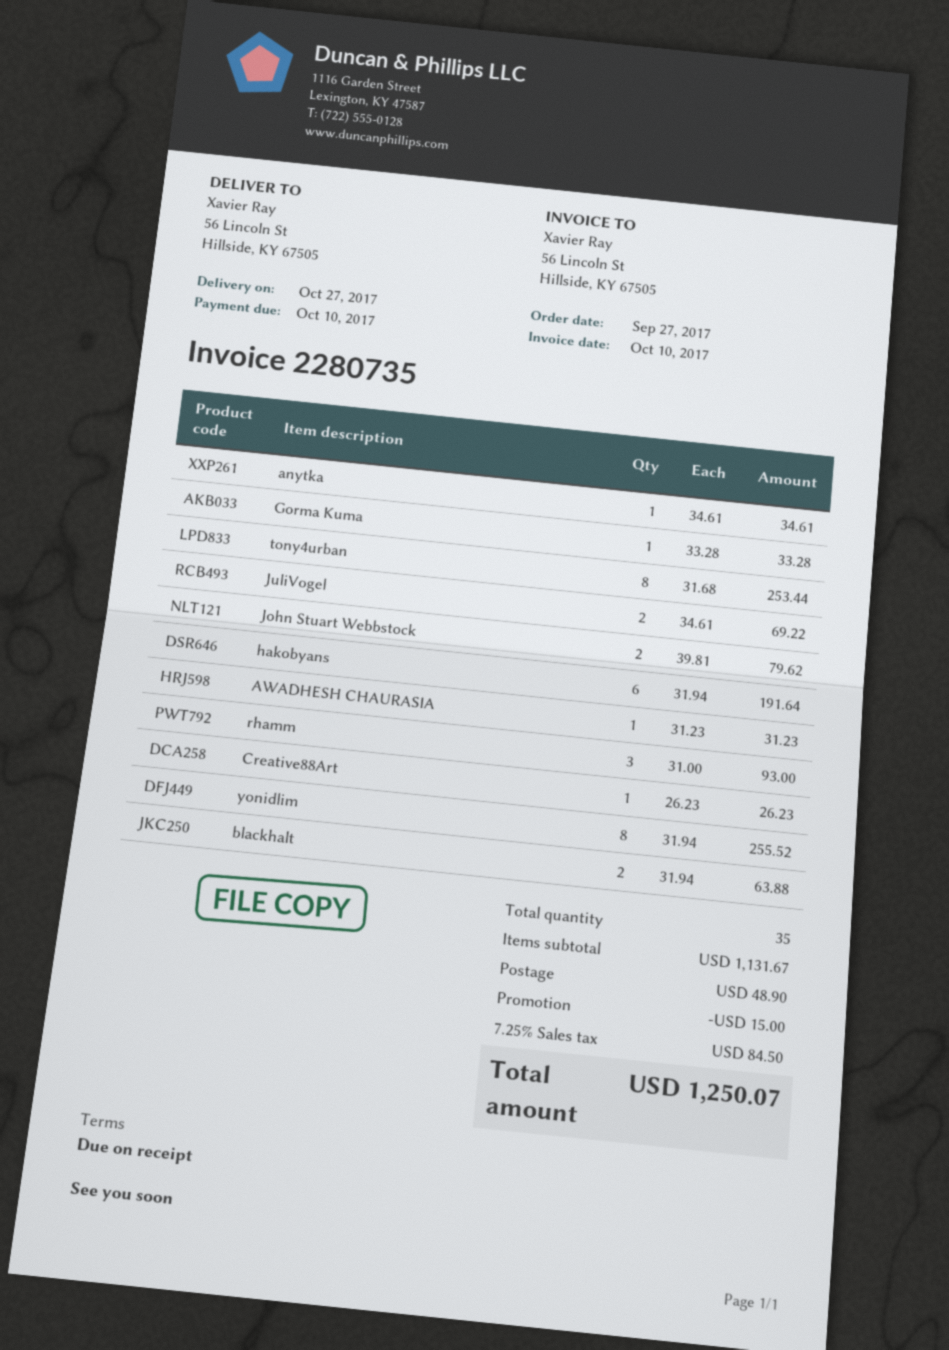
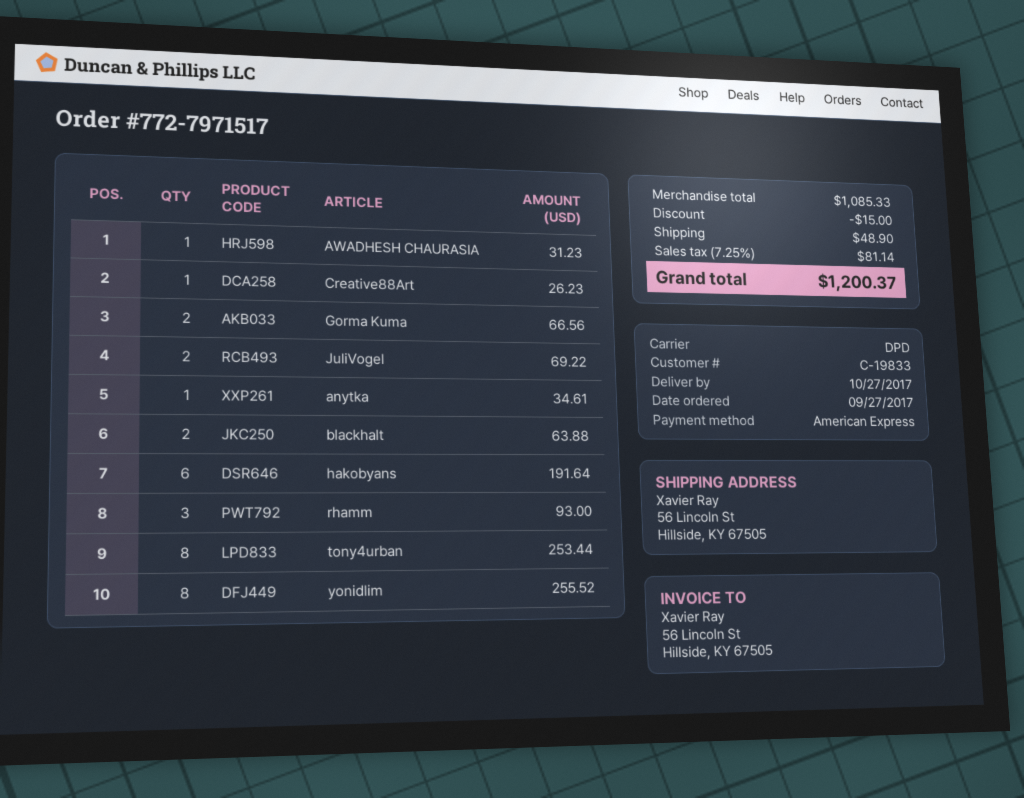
Gorma Kuma: 1 for 33.28 -> 2 for 66.56
John Stuart Webbstock: 2 for 79.62 -> none
subtotal: 1131.67 -> 1085.33
tax: 7.25% = 84.50 -> 7.25% = 81.14
total: 1250.07 -> 1200.37

